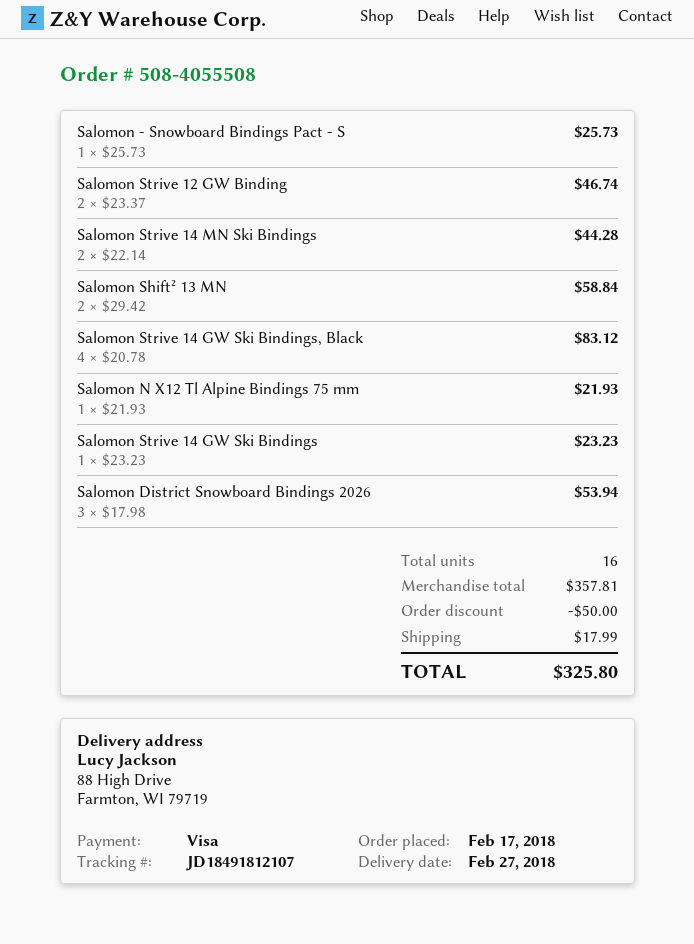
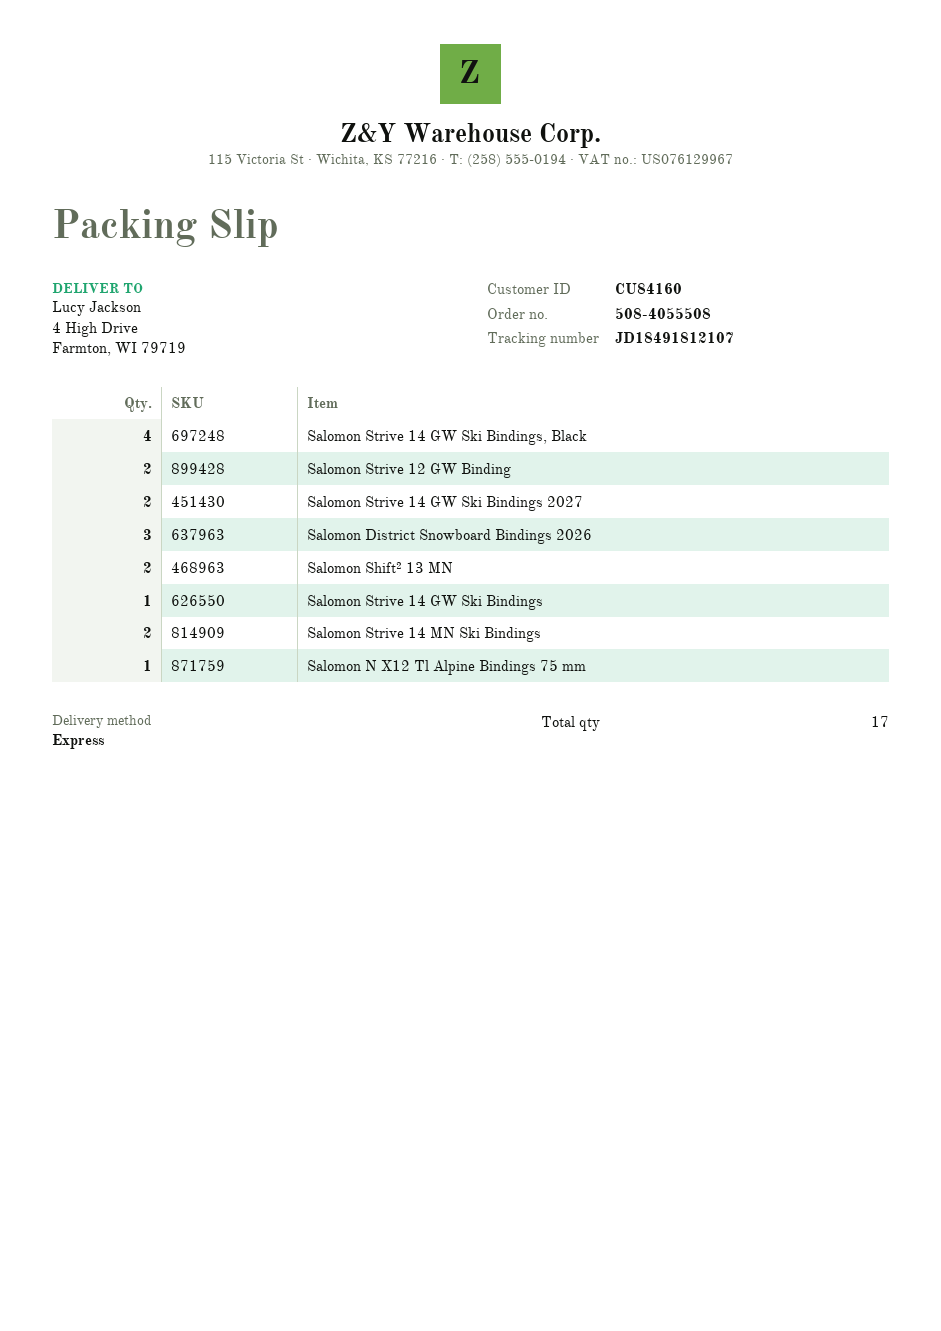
ship to: 88 High Drive, Farmton, WI 79719 -> 4 High Drive, Farmton, WI 79719
Salomon - Snowboard Bindings Pact - S: 1 -> none
Salomon Strive 14 GW Ski Bindings 2027: none -> 2
total quantity: 16 -> 17

